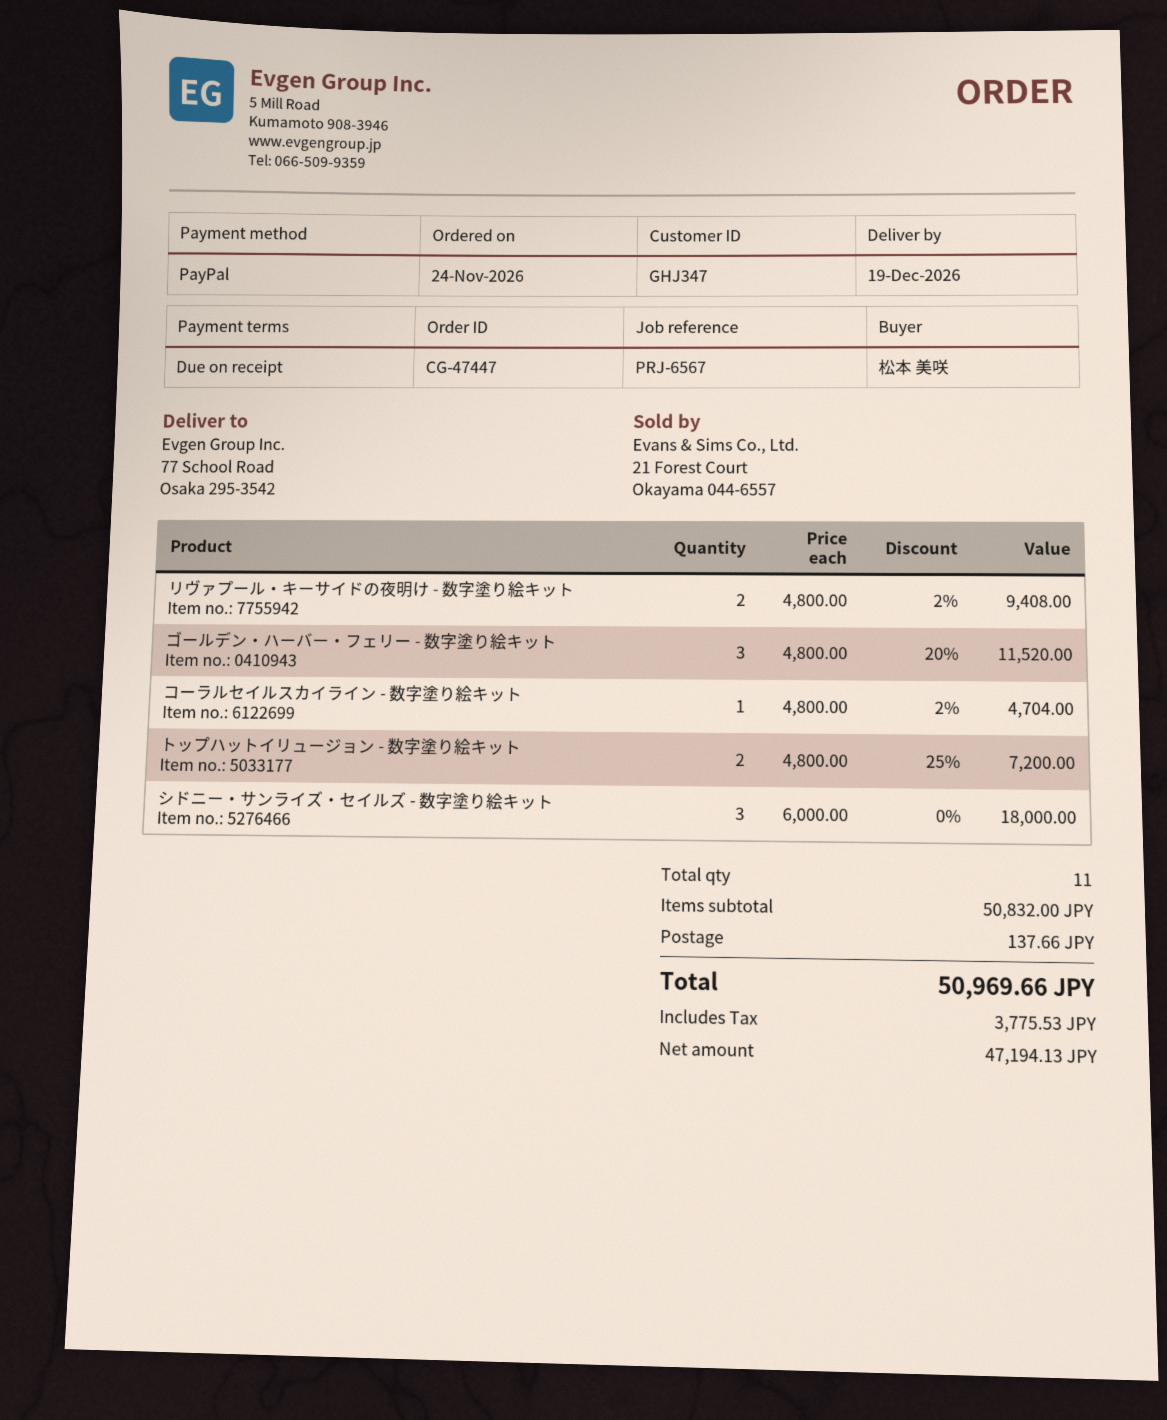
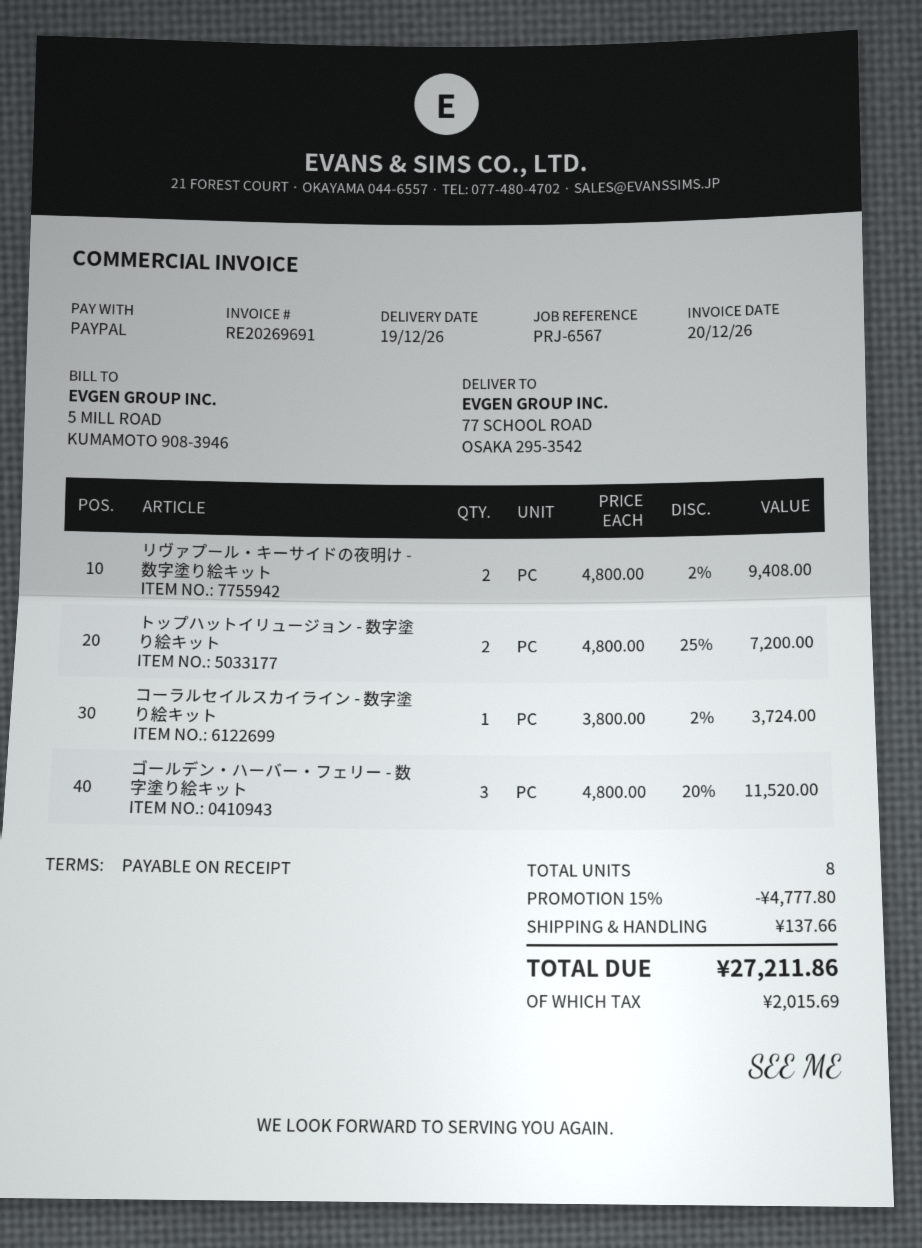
コーラルセイルスカイライン - 数字塗り絵キット: 1 x 4800.00 - 2% = 4704.00 -> 1 x 3800.00 - 2% = 3724.00
シドニー・サンライズ・セイルズ - 数字塗り絵キット: 3 x 6000.00 = 18000.00 -> none
total quantity: 11 -> 8
discount: none -> 15% = 4777.80
tax: 3775.53 -> 2015.69
total: 50969.66 -> 27211.86

